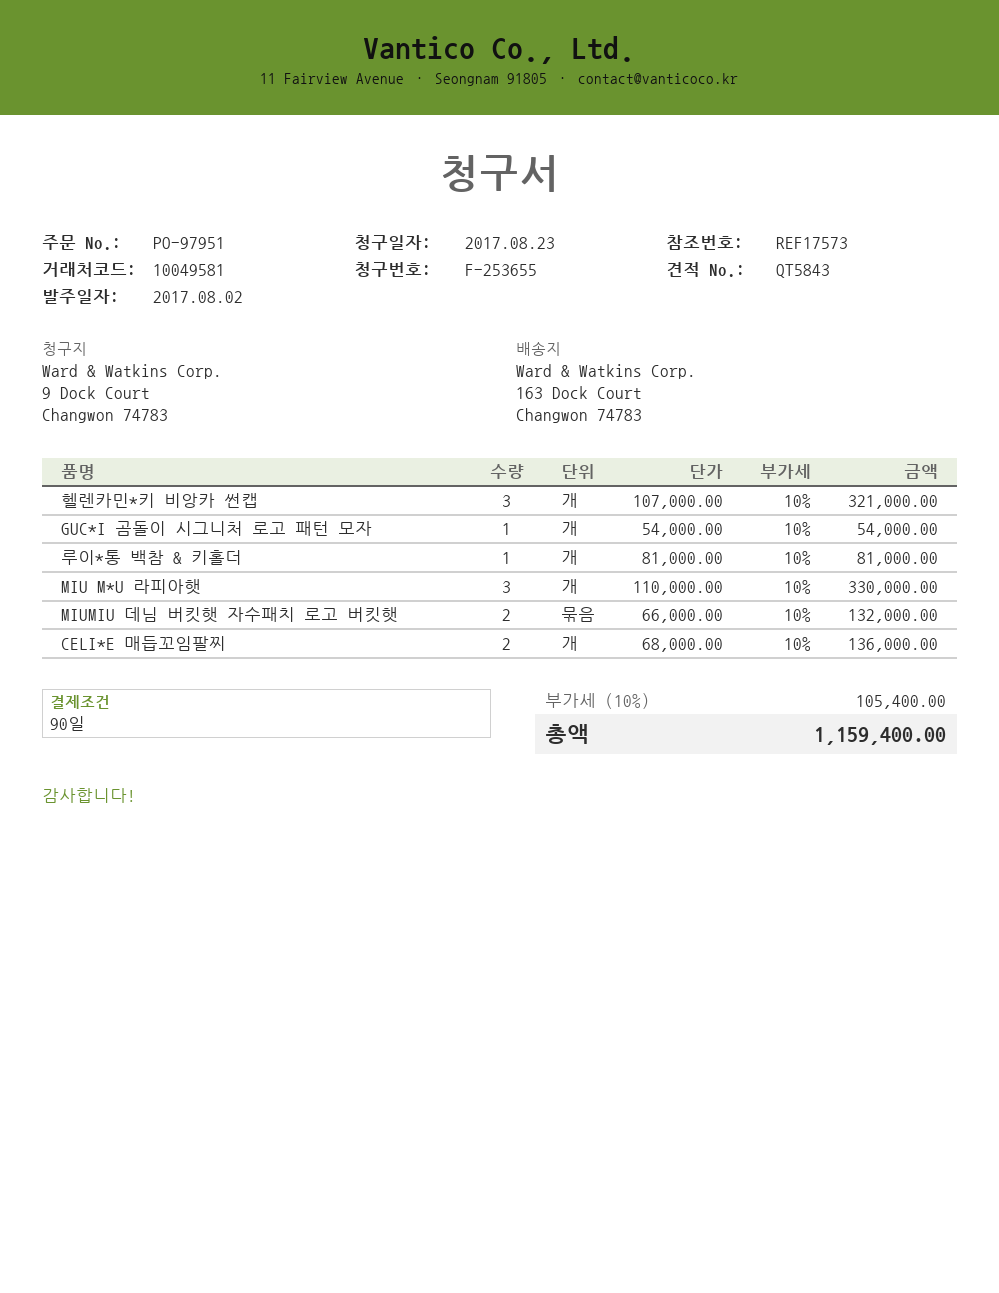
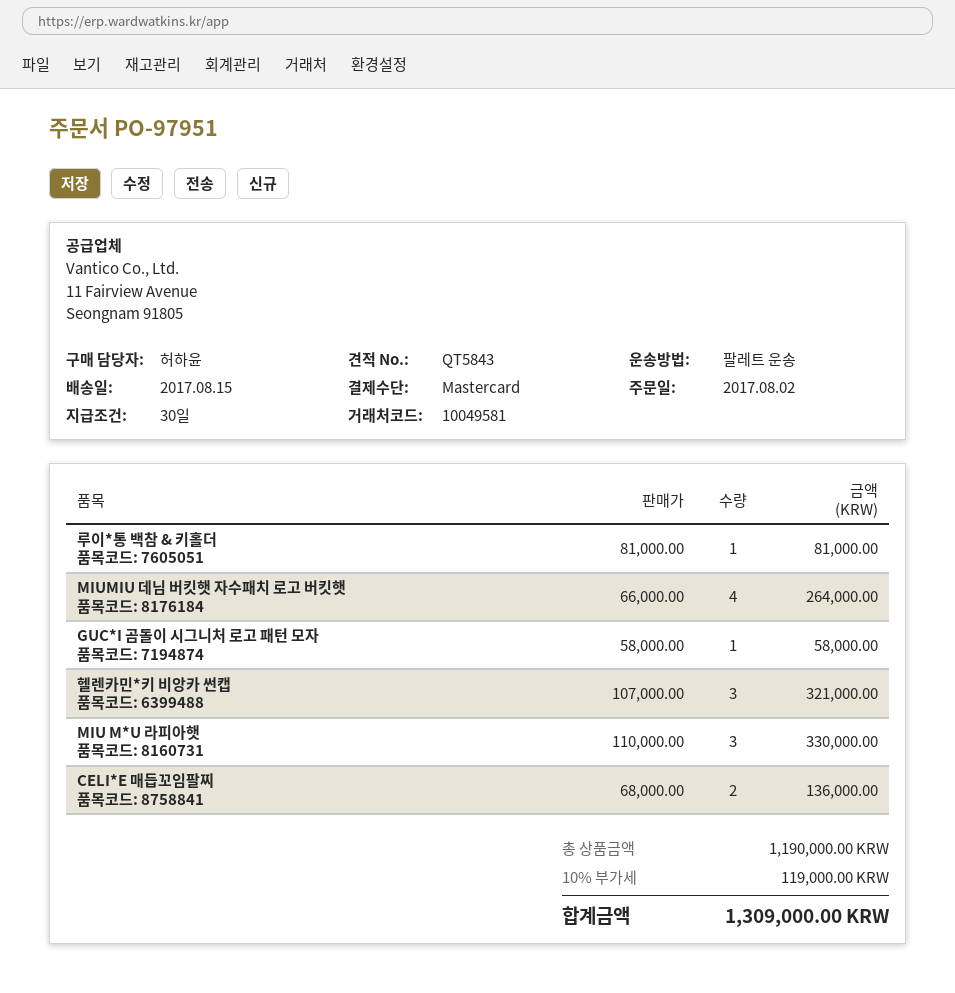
payment terms: 90 days -> 30 days
GUC*I 곰돌이 시그니처 로고 패턴 모자: 1 x 54000.00 = 54000.00 -> 1 x 58000.00 = 58000.00
MIUMIU 데님 버킷햇 자수패치 로고 버킷햇: 2 x 66000.00 = 132000.00 -> 4 x 66000.00 = 264000.00
tax: 10% = 105400.00 -> 10% = 119000.00
total: 1159400.00 -> 1309000.00

